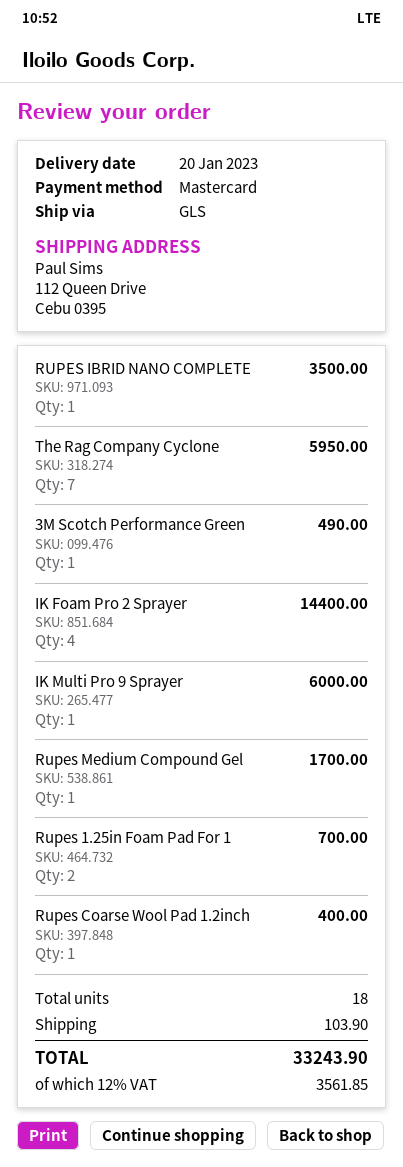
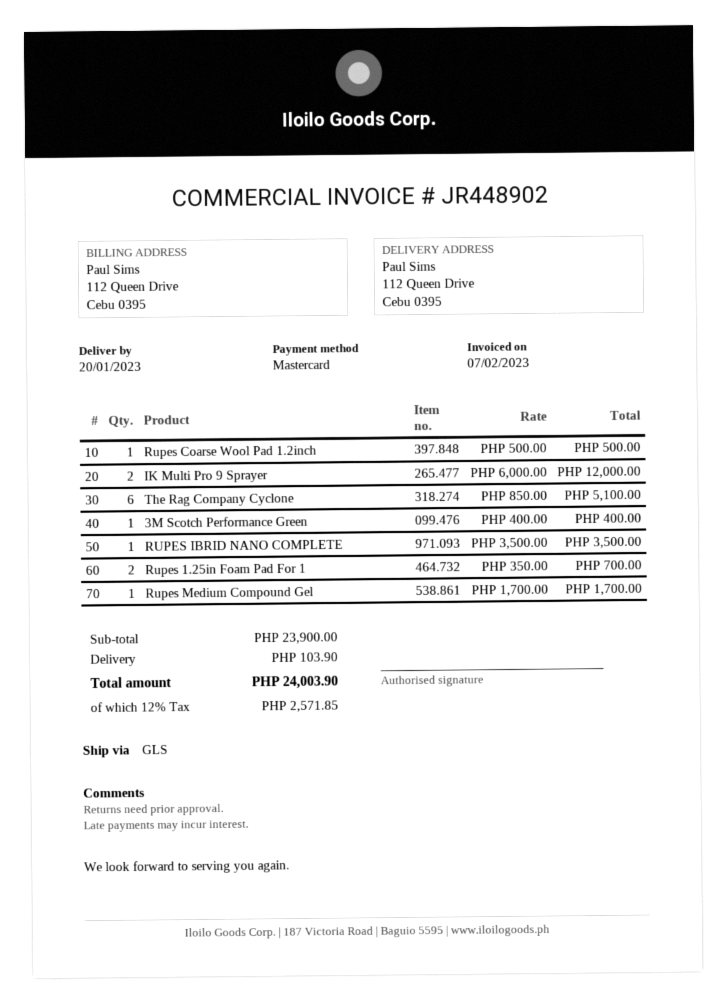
The Rag Company Cyclone: 7 for 5950.00 -> 6 for 5100.00
3M Scotch Performance Green: 1 for 490.00 -> 1 for 400.00
IK Foam Pro 2 Sprayer: 4 for 14400.00 -> none
IK Multi Pro 9 Sprayer: 1 for 6000.00 -> 2 for 12000.00
Rupes Coarse Wool Pad 1.2inch: 1 for 400.00 -> 1 for 500.00
tax: 12% = 3561.85 -> 12% = 2571.85
total: 33243.90 -> 24003.90

